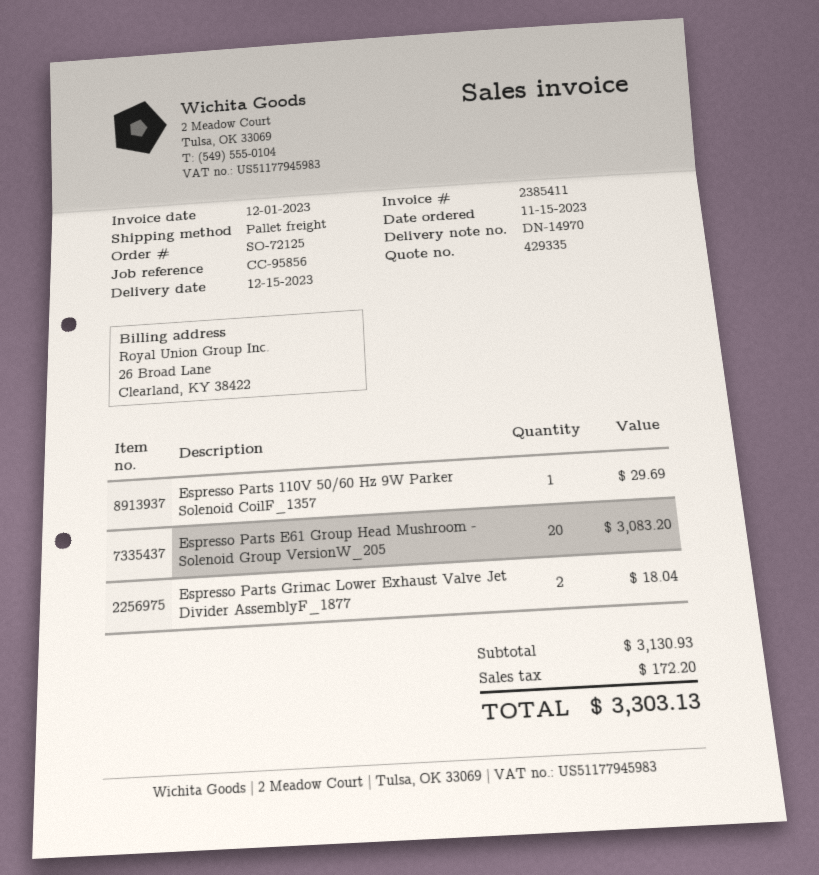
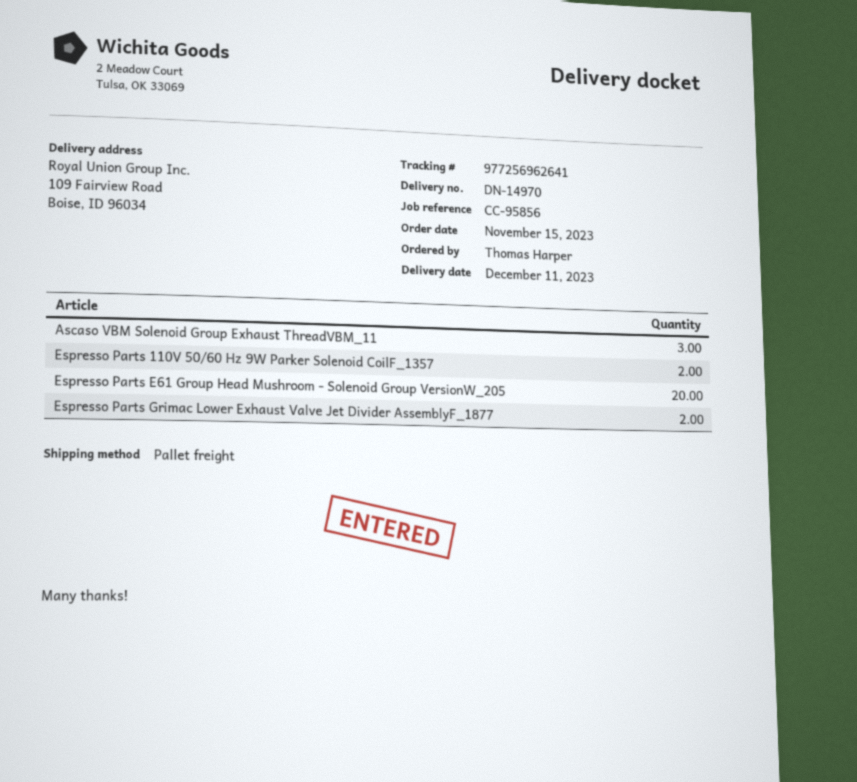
delivery date: 2023-12-15 -> 2023-12-11
Espresso Parts 110V 50/60 Hz 9W Parker Solenoid CoilF_1357: 1 -> 2
Ascaso VBM Solenoid Group Exhaust ThreadVBM_11: none -> 3

